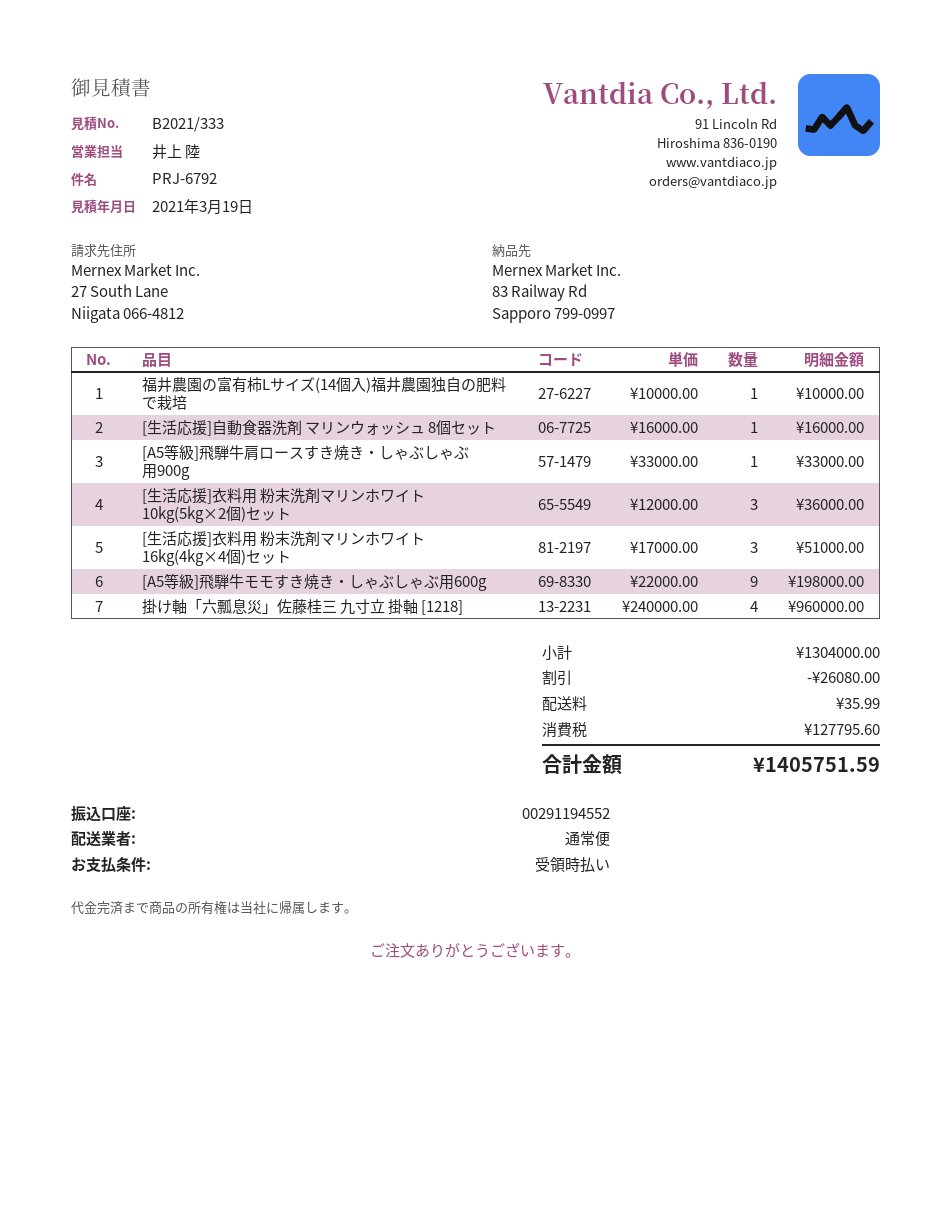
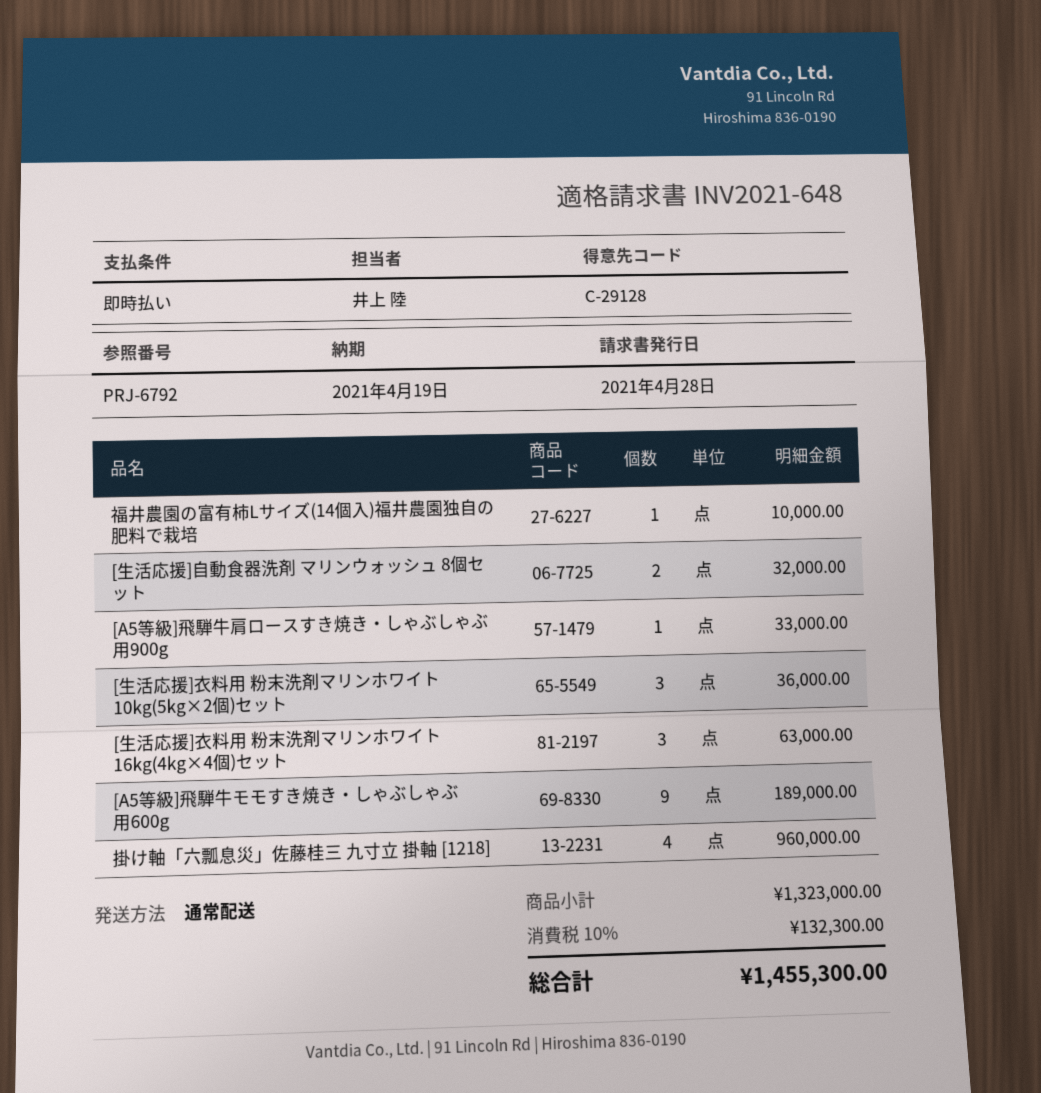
[生活応援]自動食器洗剤 マリンウォッシュ 8個セット: 1 for 16000.00 -> 2 for 32000.00
[生活応援]衣料用 粉末洗剤マリンホワイト 16kg(4kg×4個)セット: 3 for 51000.00 -> 3 for 63000.00
[A5等級]飛騨牛モモすき焼き・しゃぶしゃぶ用600g: 9 for 198000.00 -> 9 for 189000.00
subtotal: 1304000.00 -> 1323000.00
discount: 26080.00 -> none
shipping: 35.99 -> none
tax: 127795.60 -> 132300.00
total: 1405751.59 -> 1455300.00

